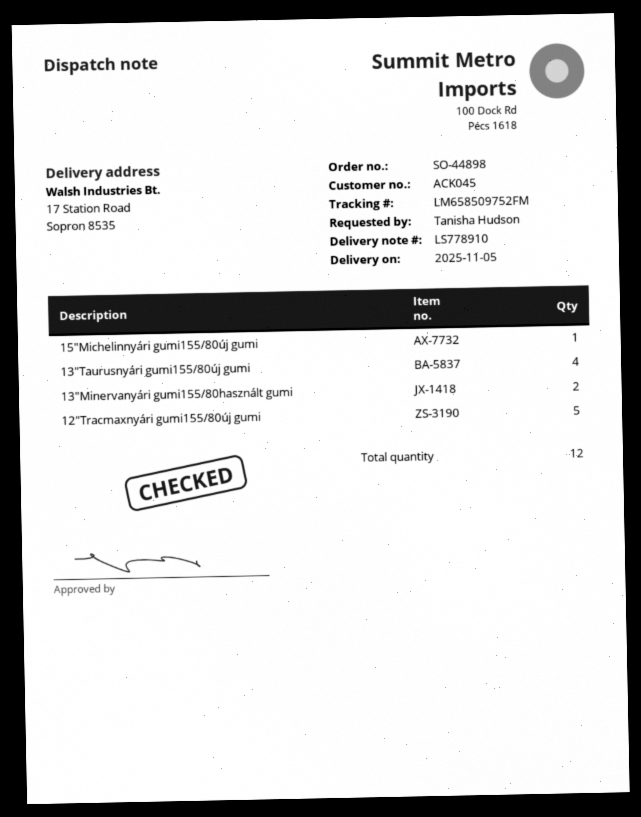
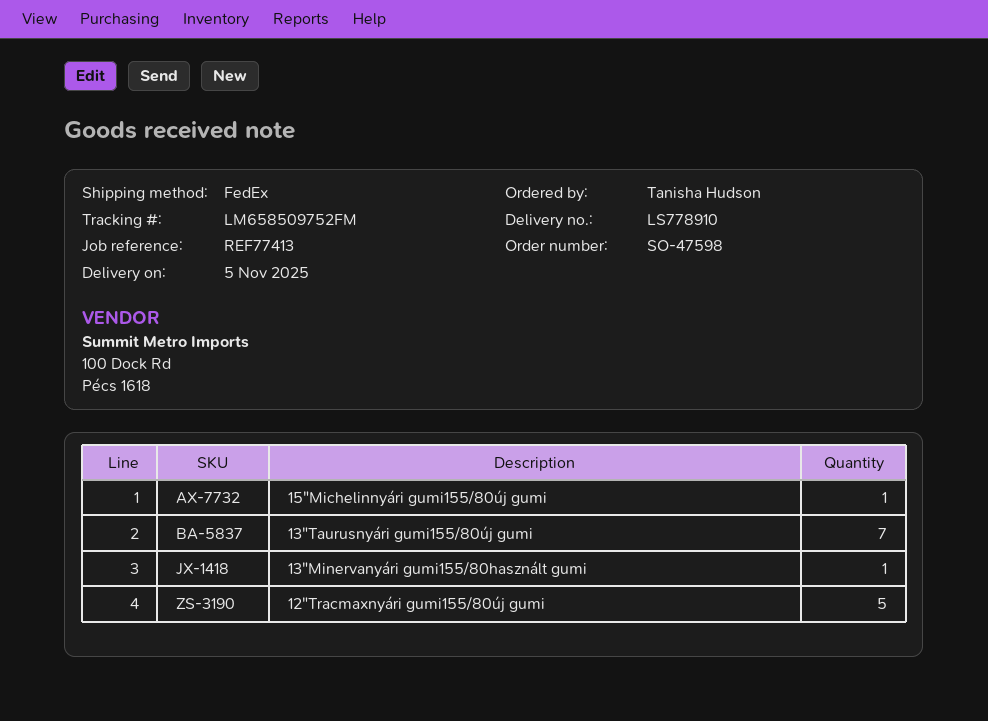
order number: SO-44898 -> SO-47598
13"Taurusnyári gumi155/80új gumi: 4 -> 7
13"Minervanyári gumi155/80használt gumi: 2 -> 1

